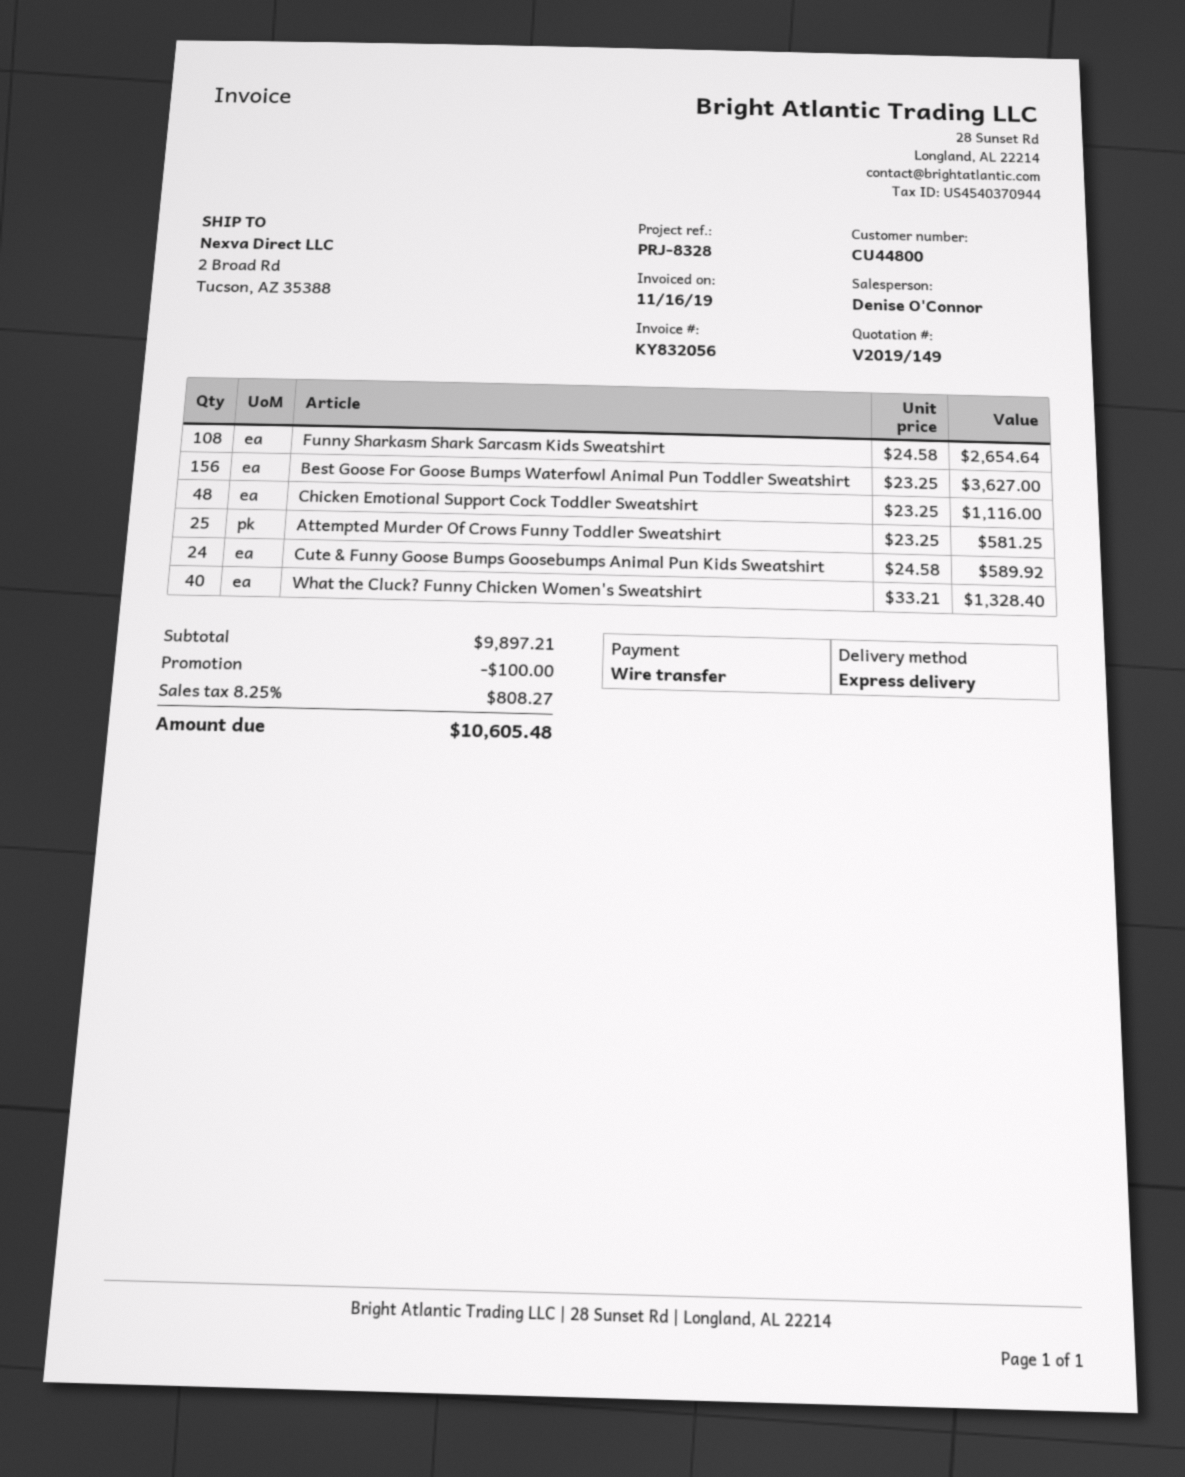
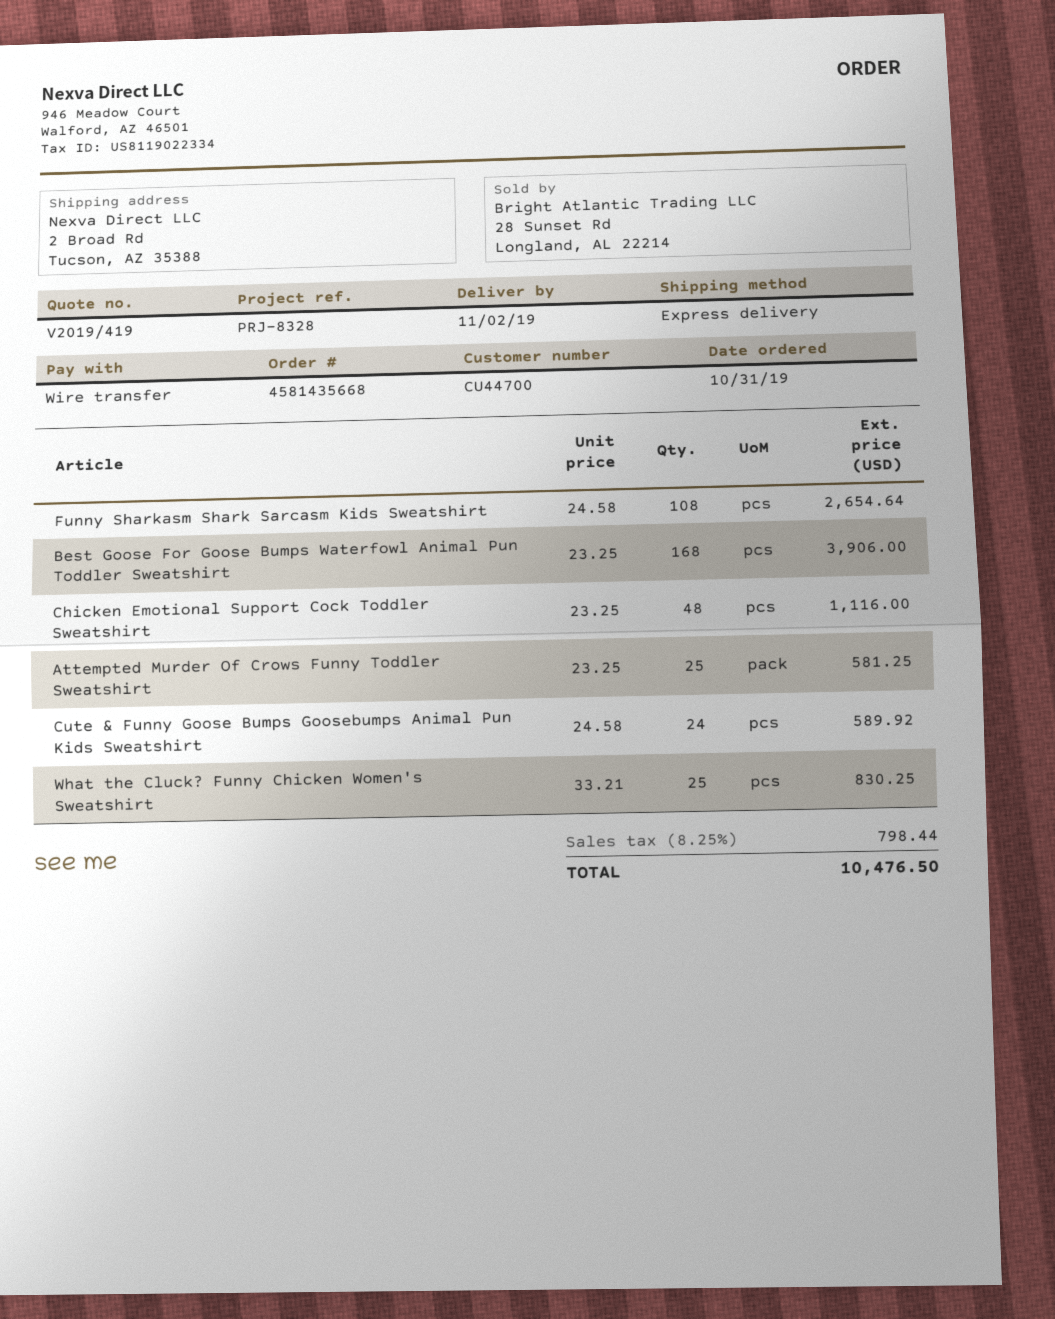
quote number: V2019/149 -> V2019/419
customer number: CU44800 -> CU44700
Best Goose For Goose Bumps Waterfowl Animal Pun Toddler Sweatshirt: 156 x 23.25 = 3627.00 -> 168 x 23.25 = 3906.00
What the Cluck? Funny Chicken Women's Sweatshirt: 40 x 33.21 = 1328.40 -> 25 x 33.21 = 830.25
discount: 100.00 -> none
tax: 8.25% = 808.27 -> 8.25% = 798.44
total: 10605.48 -> 10476.50

